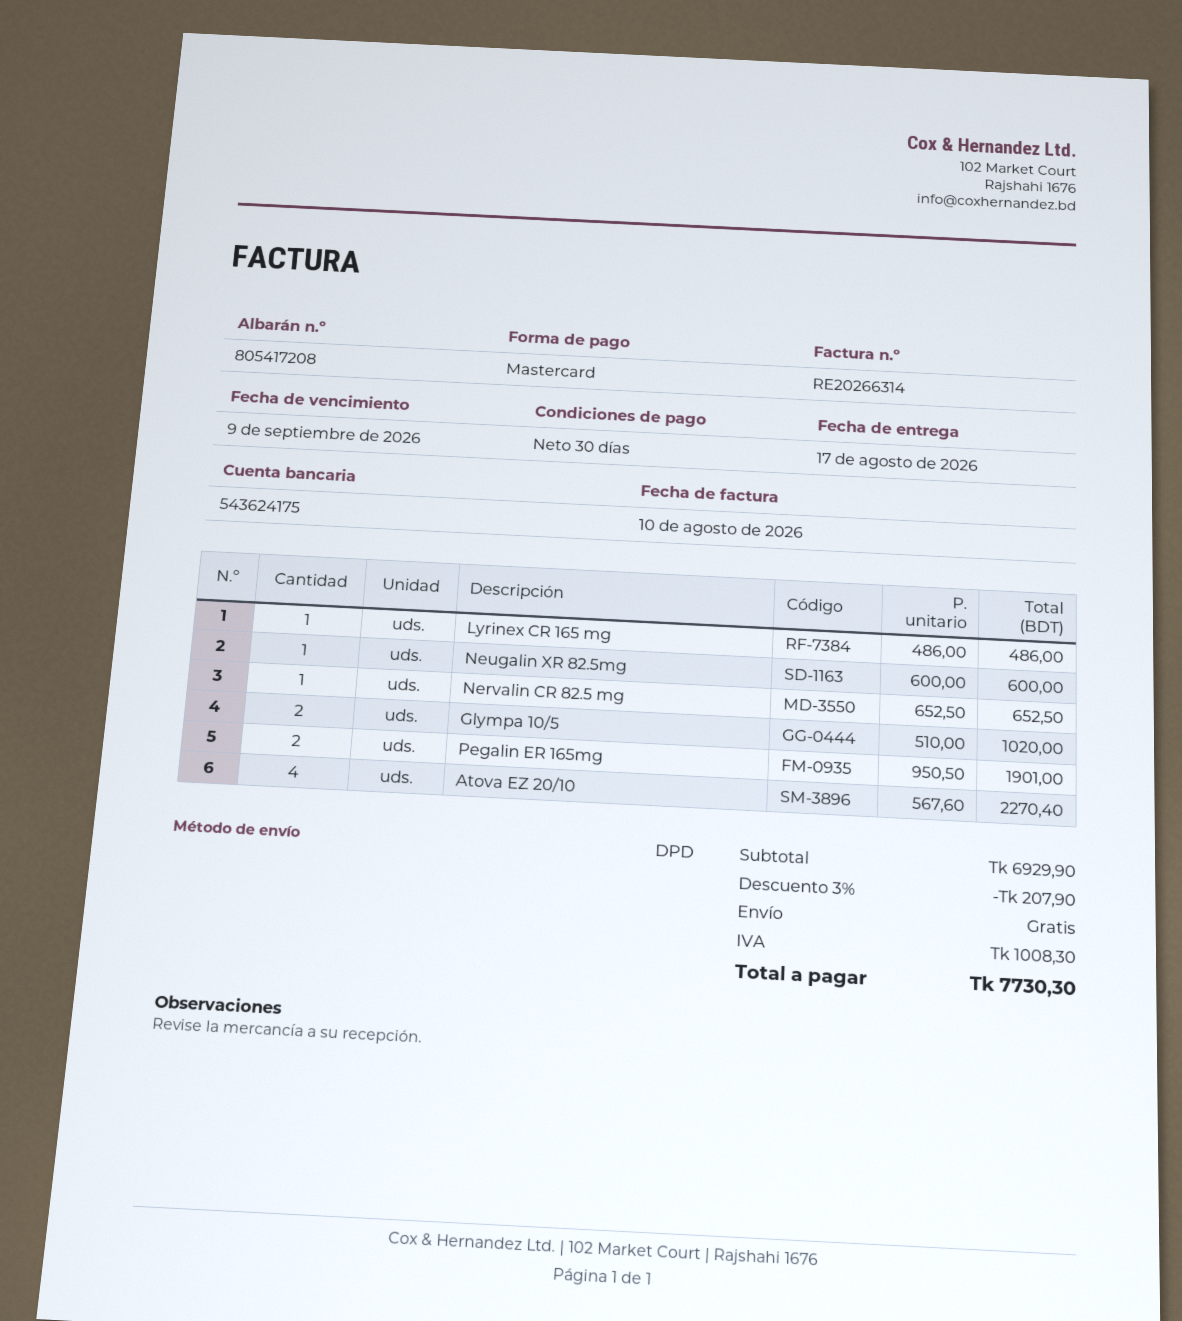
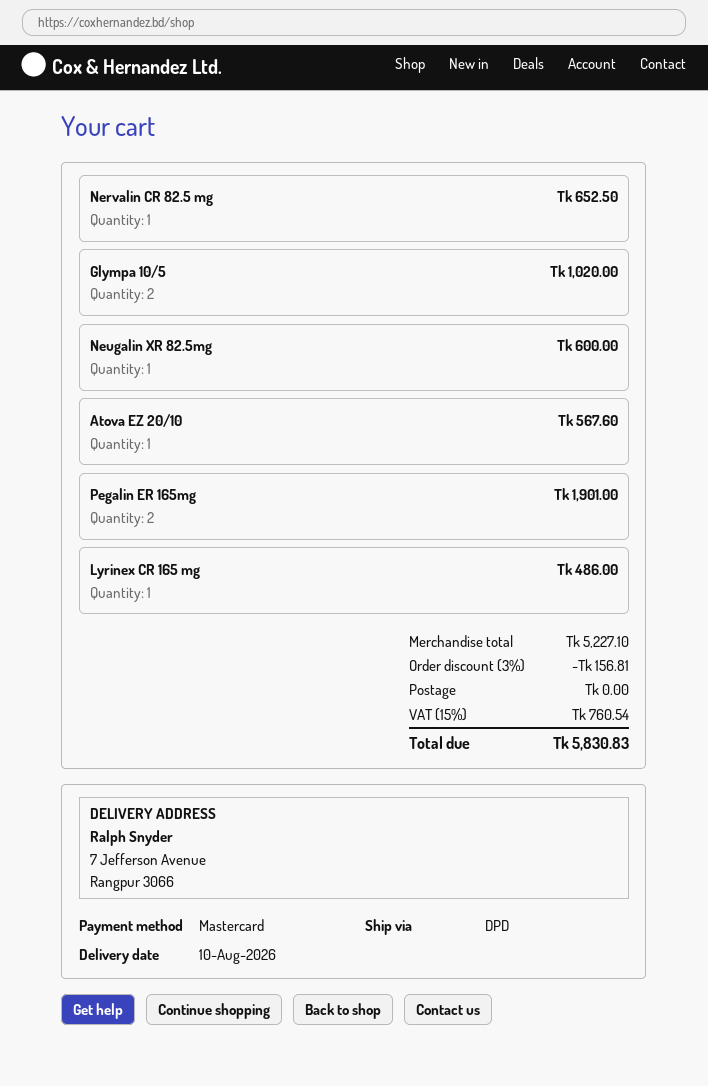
delivery date: 2026-08-17 -> 2026-08-10
Atova EZ 20/10: 4 for 2270.40 -> 1 for 567.60
subtotal: 6929.90 -> 5227.10
discount: 3% = 207.90 -> 3% = 156.81
tax: 1008.30 -> 760.54
total: 7730.30 -> 5830.83

